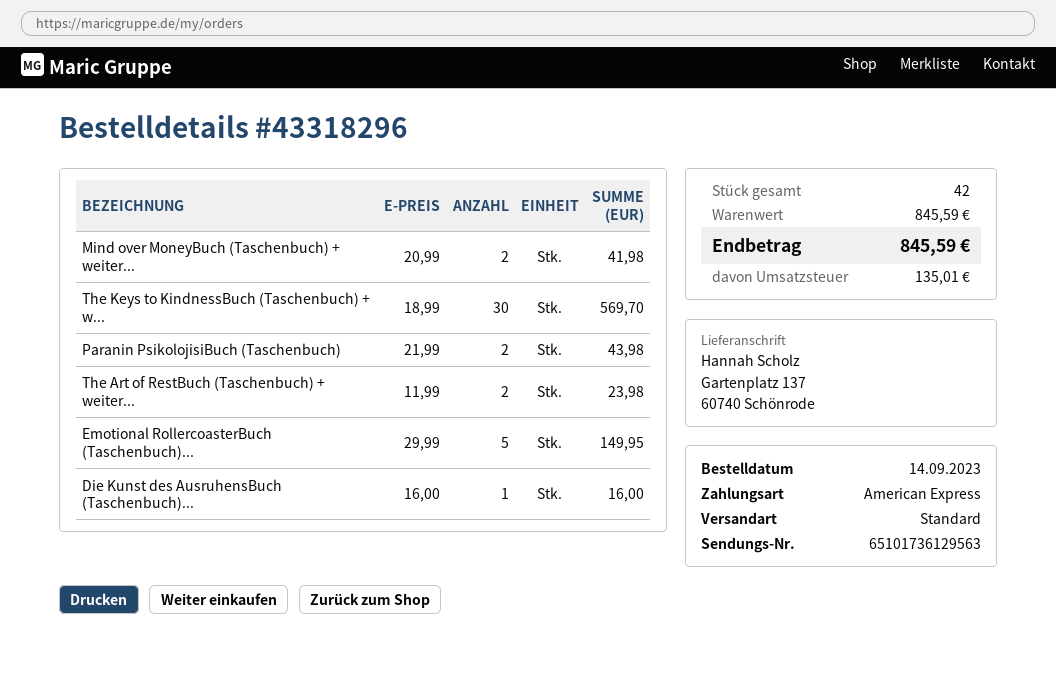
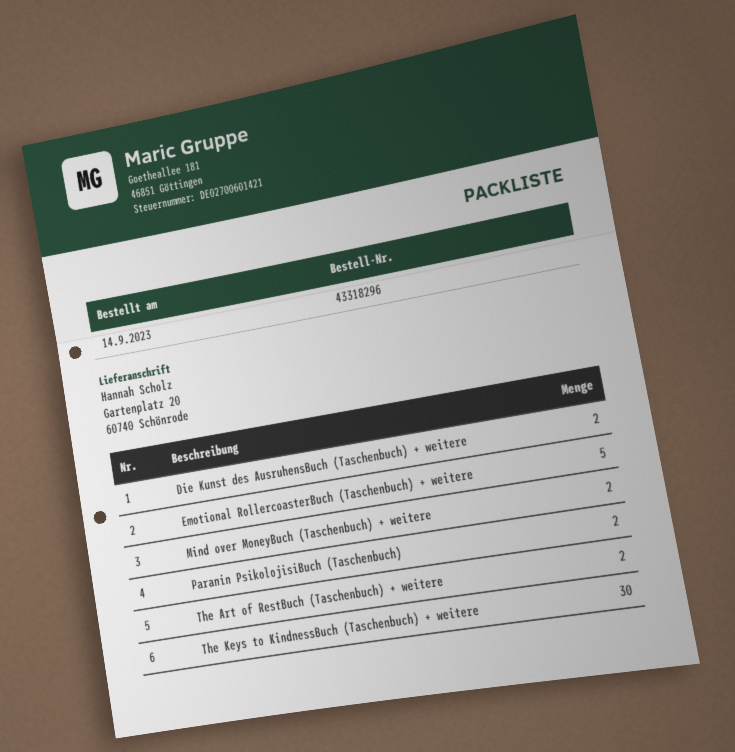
ship to: Gartenplatz 137, 60740 Schönrode -> Gartenplatz 20, 60740 Schönrode
Die Kunst des AusruhensBuch (Taschenbuch)...: 1 -> 2

